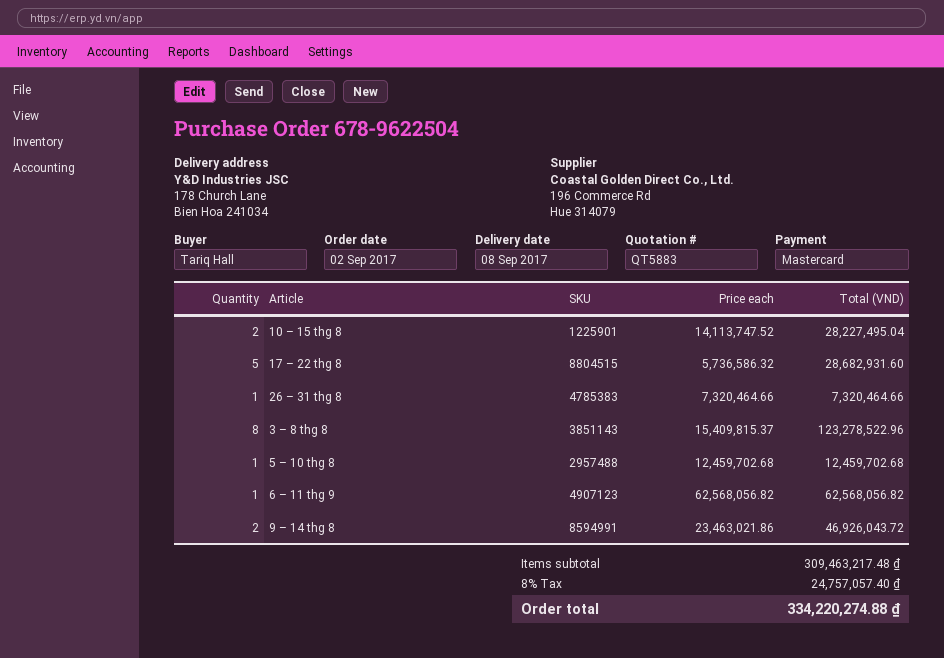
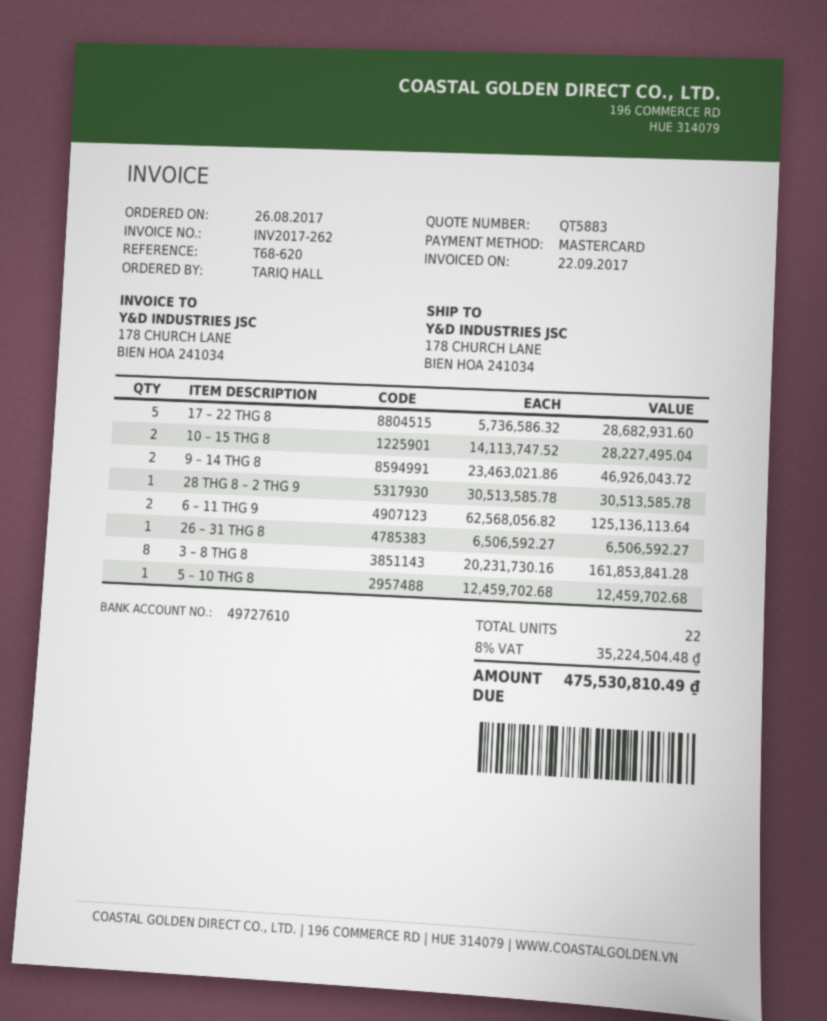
order date: 2017-09-02 -> 2017-08-26
26 – 31 thg 8: 1 x 7320464.66 = 7320464.66 -> 1 x 6506592.27 = 6506592.27
3 – 8 thg 8: 8 x 15409815.37 = 123278522.96 -> 8 x 20231730.16 = 161853841.28
6 – 11 thg 9: 1 x 62568056.82 = 62568056.82 -> 2 x 62568056.82 = 125136113.64
28 THG 8 – 2 THG 9: none -> 1 x 30513585.78 = 30513585.78
tax: 8% = 24757057.40 -> 8% = 35224504.48
total: 334220274.88 -> 475530810.49

